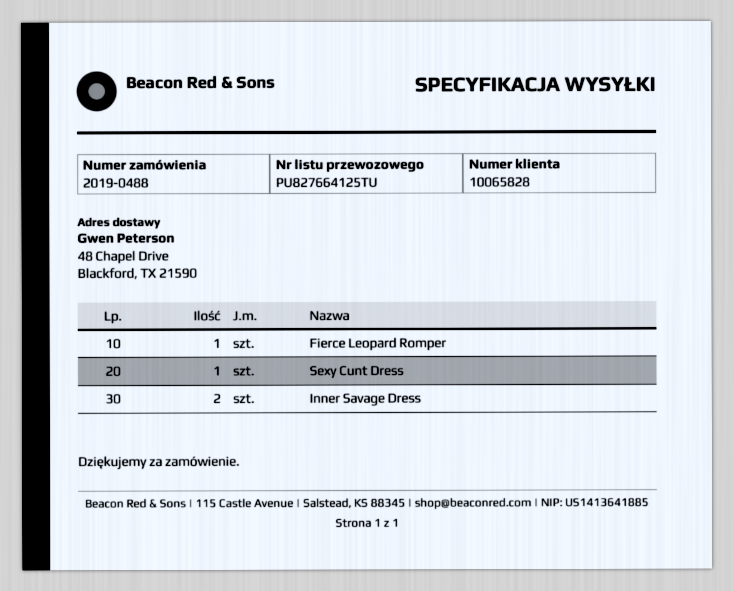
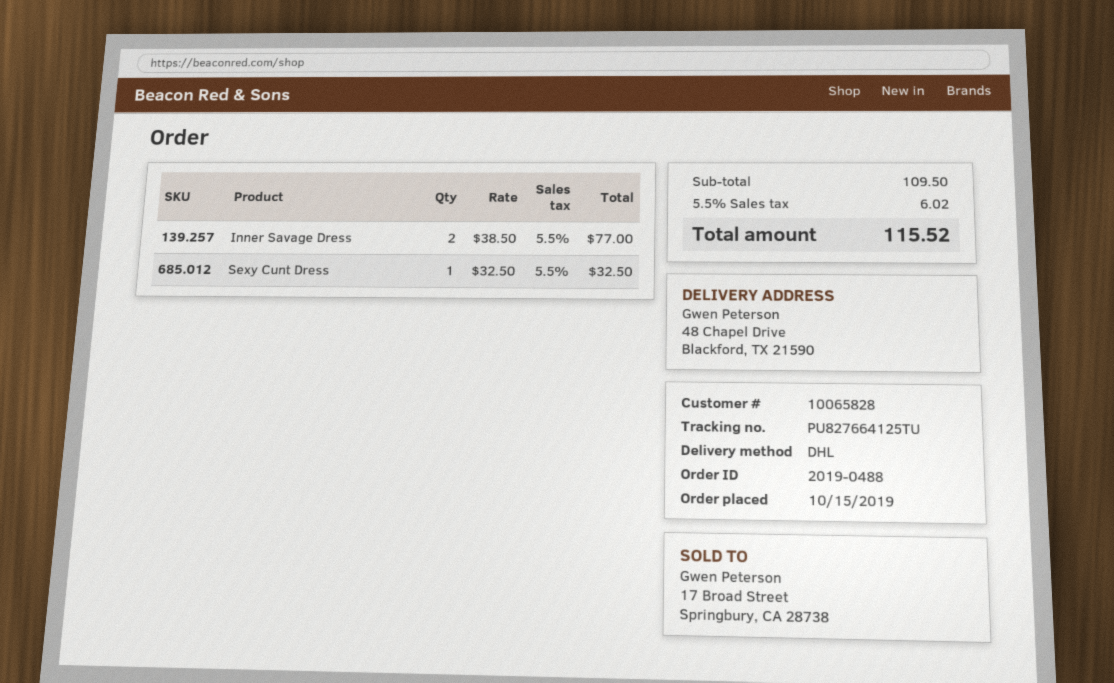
Fierce Leopard Romper: 1 -> none

